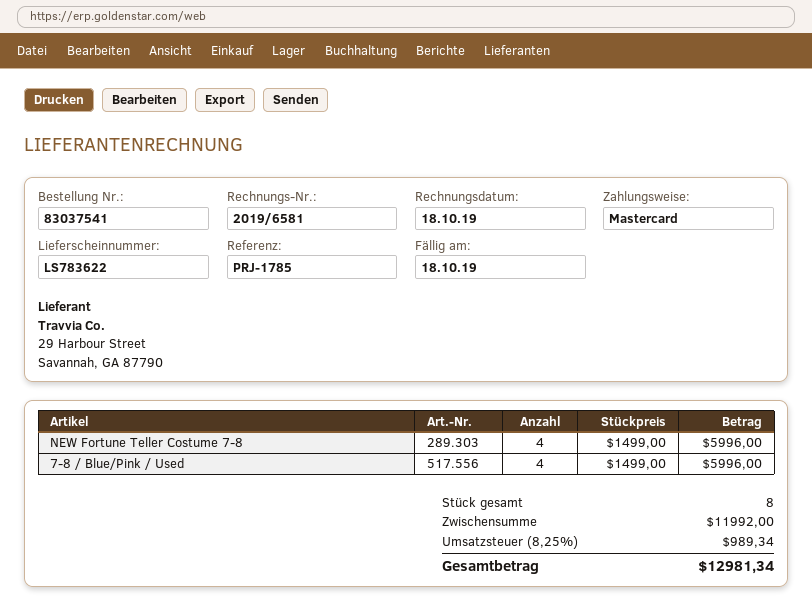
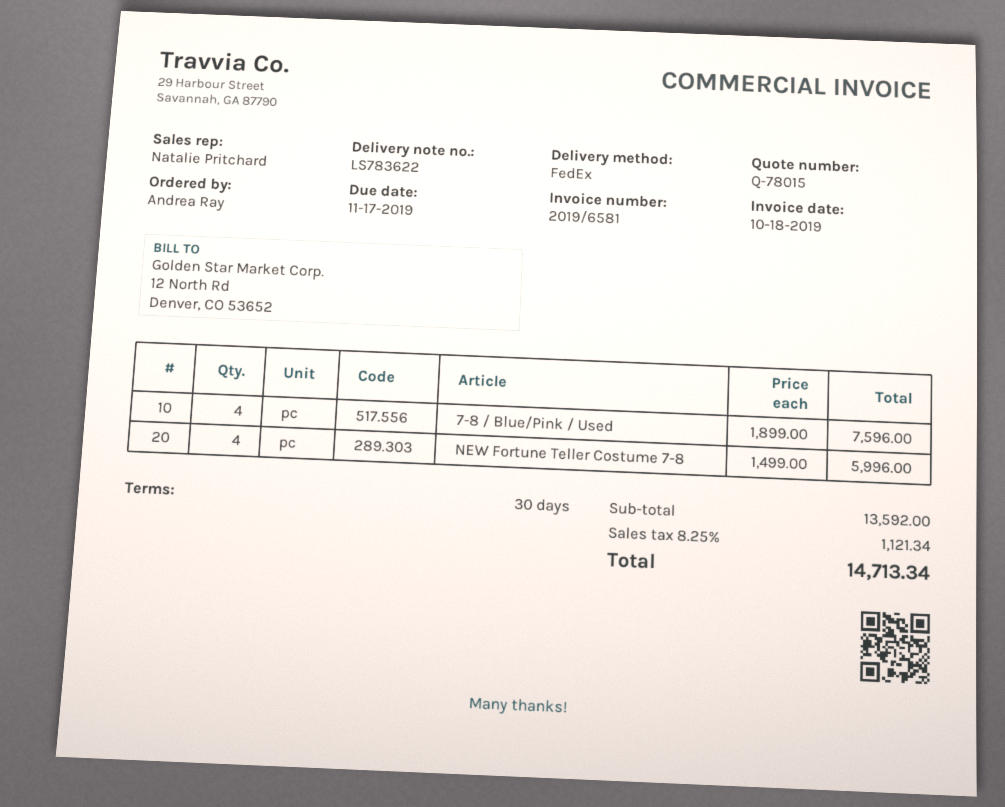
due date: 2019-10-18 -> 2019-11-17
7-8 / Blue/Pink / Used: 4 x 1499.00 = 5996.00 -> 4 x 1899.00 = 7596.00
subtotal: 11992.00 -> 13592.00
tax: 8.25% = 989.34 -> 8.25% = 1121.34
total: 12981.34 -> 14713.34

